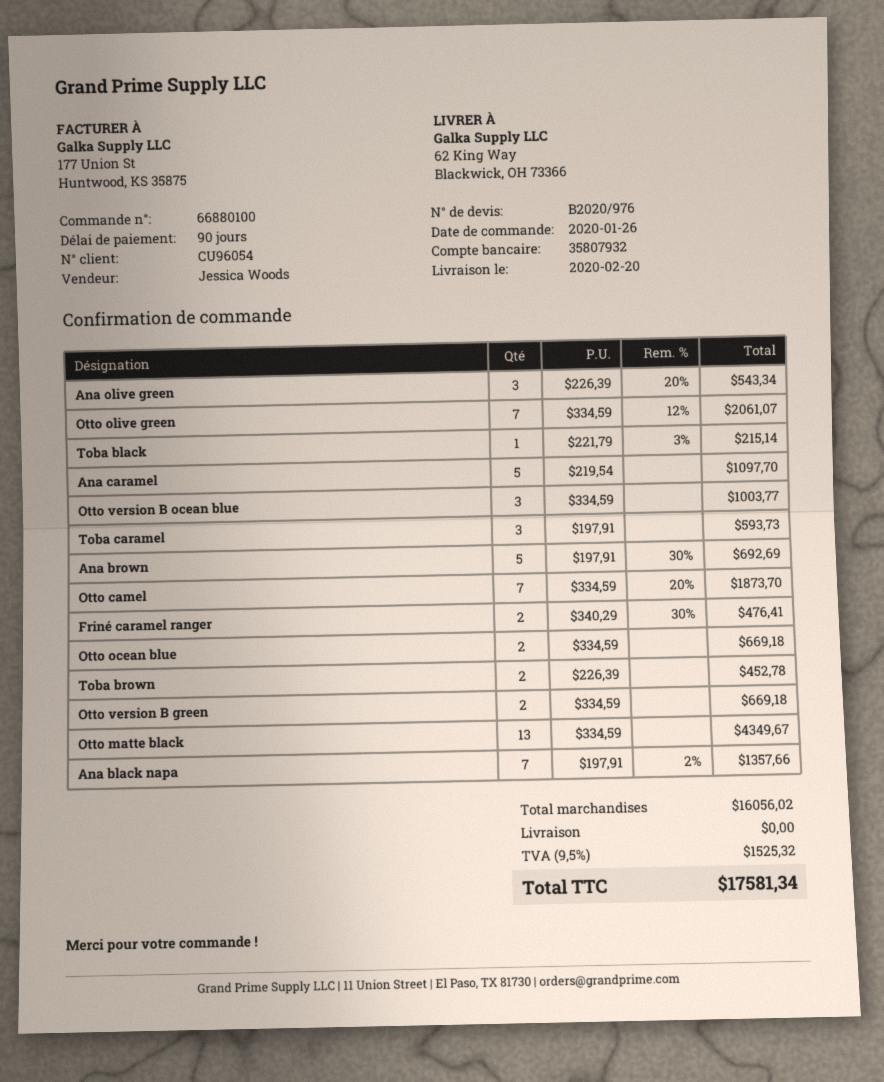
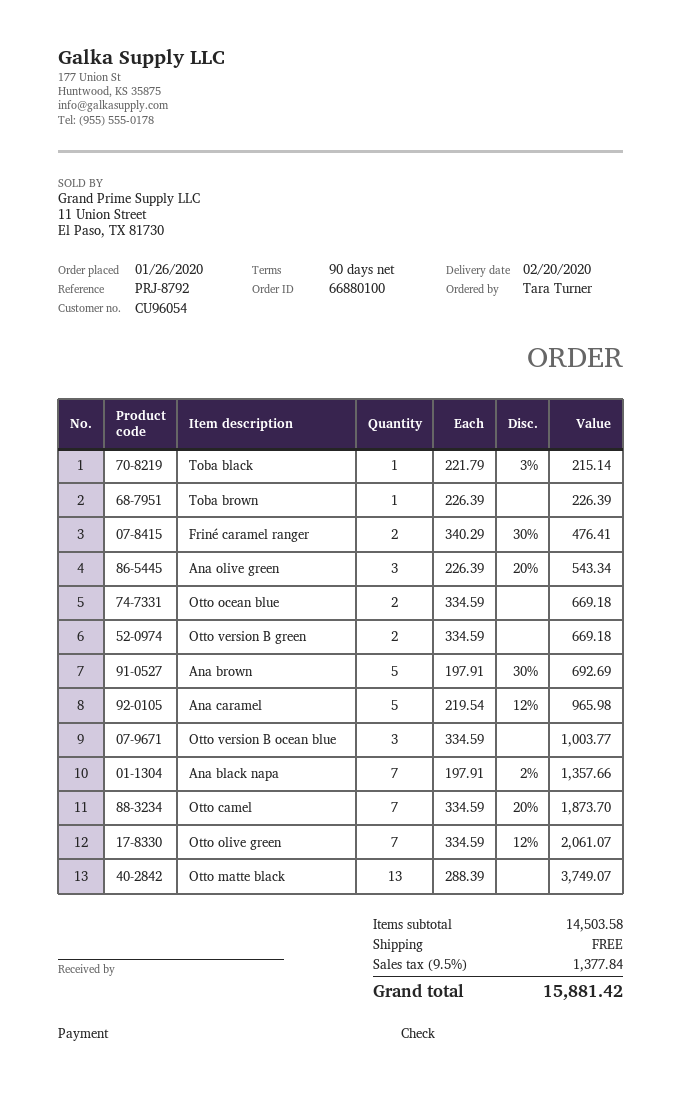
Ana caramel: 5 x 219.54 = 1097.70 -> 5 x 219.54 - 12% = 965.98
Toba caramel: 3 x 197.91 = 593.73 -> none
Toba brown: 2 x 226.39 = 452.78 -> 1 x 226.39 = 226.39
Otto matte black: 13 x 334.59 = 4349.67 -> 13 x 288.39 = 3749.07
subtotal: 16056.02 -> 14503.58
tax: 9.5% = 1525.32 -> 9.5% = 1377.84
total: 17581.34 -> 15881.42

